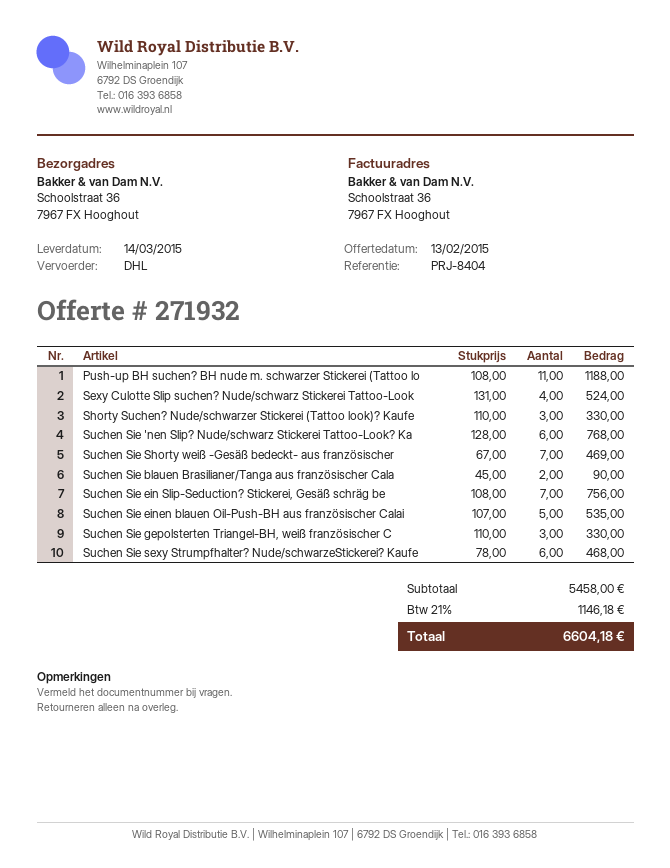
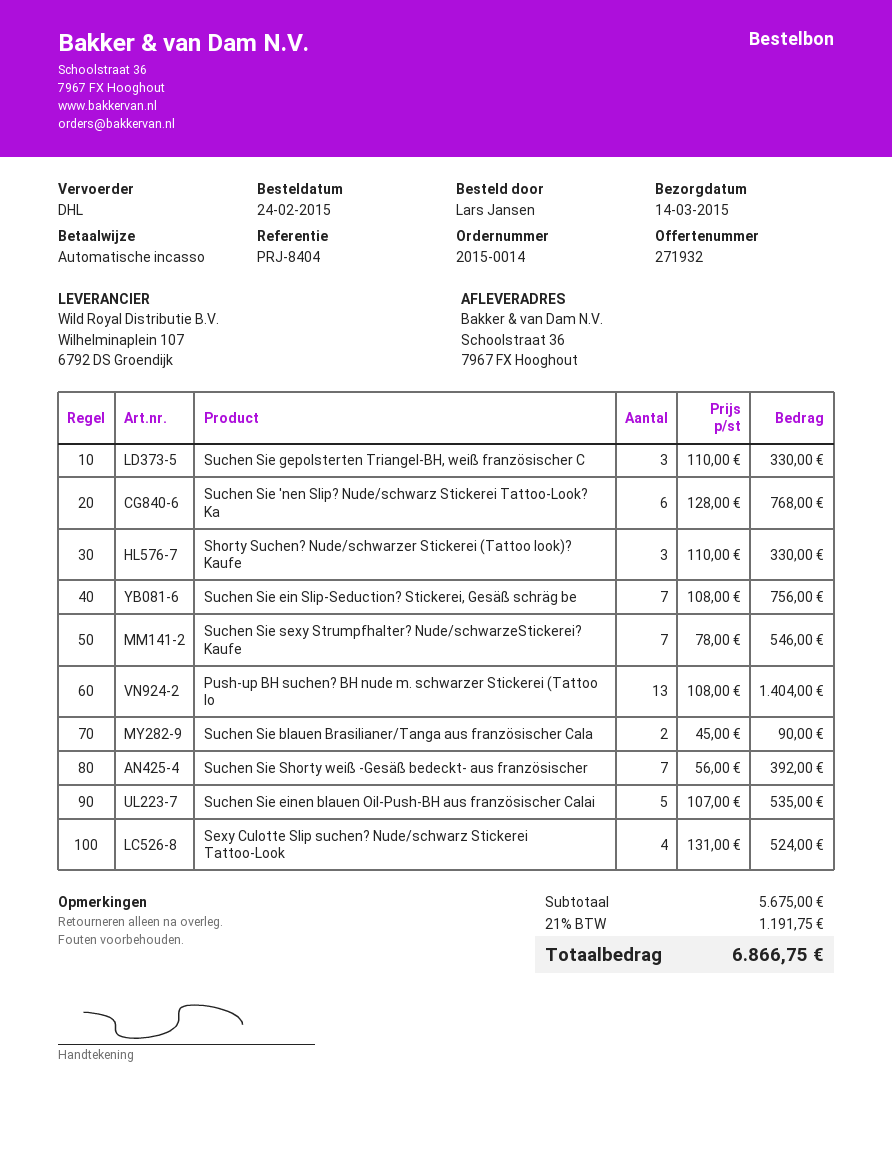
Push-up BH suchen? BH nude m. schwarzer Stickerei (Tattoo lo: 11 x 108.00 = 1188.00 -> 13 x 108.00 = 1404.00
Suchen Sie Shorty weiß -Gesäß bedeckt- aus französischer: 7 x 67.00 = 469.00 -> 7 x 56.00 = 392.00
Suchen Sie sexy Strumpfhalter? Nude/schwarzeStickerei? Kaufe: 6 x 78.00 = 468.00 -> 7 x 78.00 = 546.00
subtotal: 5458.00 -> 5675.00
tax: 21% = 1146.18 -> 21% = 1191.75
total: 6604.18 -> 6866.75

